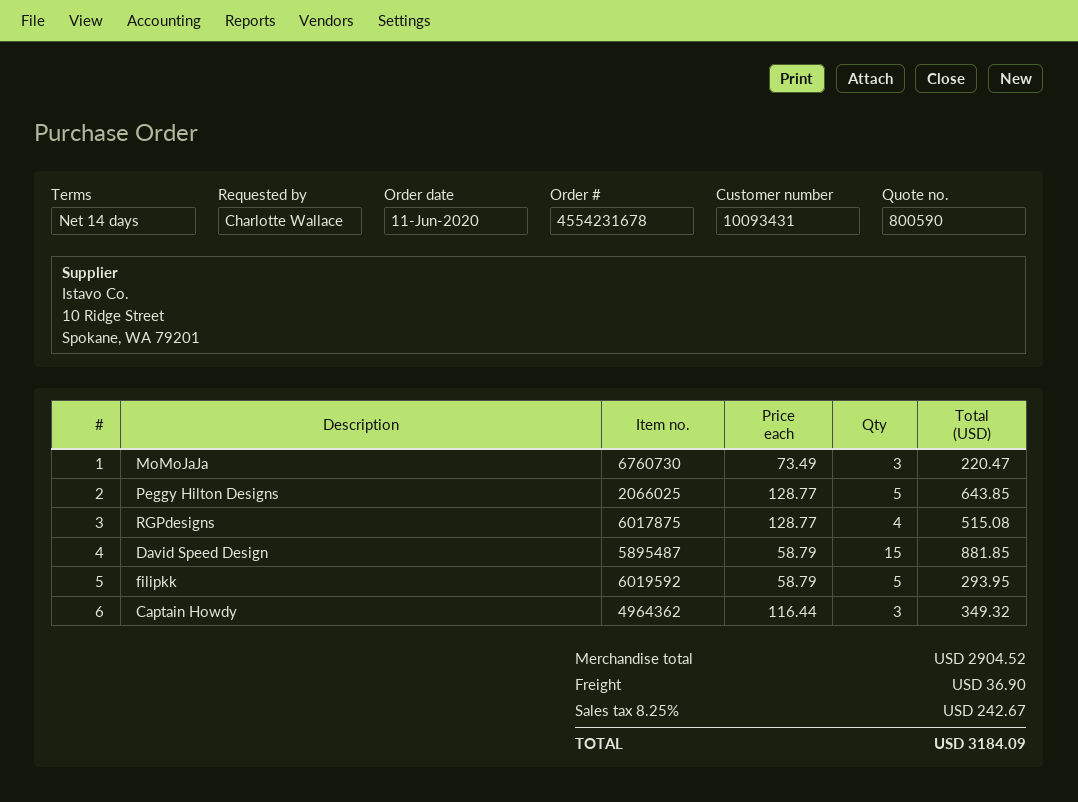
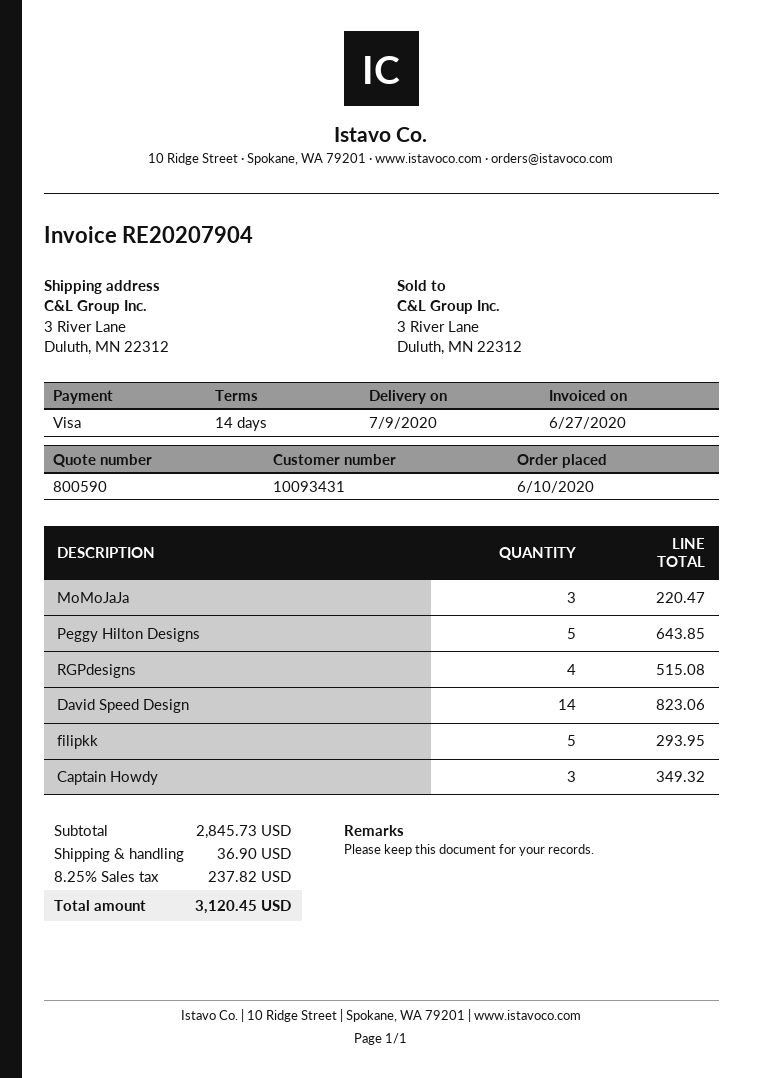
order date: 2020-06-11 -> 2020-06-10
David Speed Design: 15 for 881.85 -> 14 for 823.06
subtotal: 2904.52 -> 2845.73
tax: 8.25% = 242.67 -> 8.25% = 237.82
total: 3184.09 -> 3120.45

